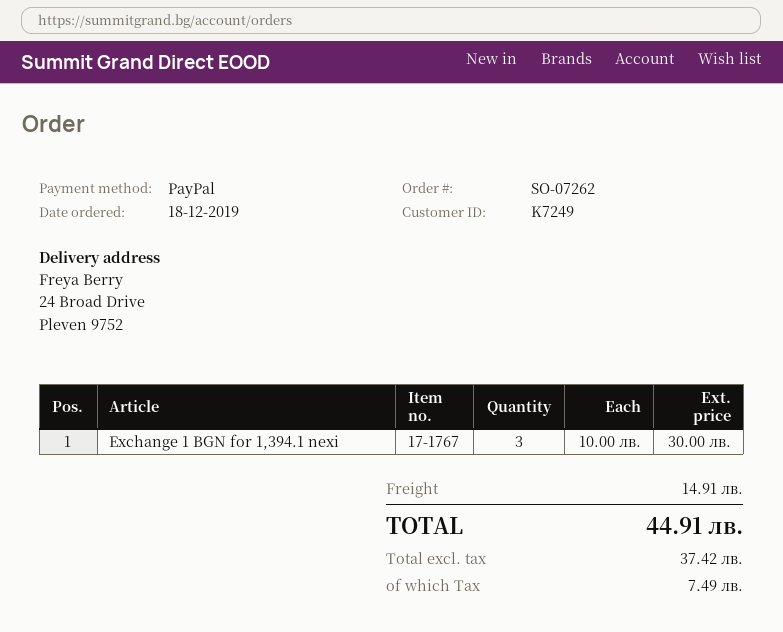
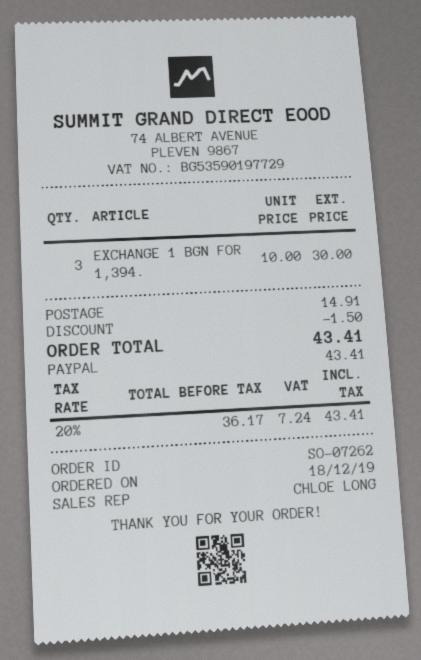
discount: none -> 1.50
net: 37.42 -> 36.17
tax: 7.49 -> 7.24
total: 44.91 -> 43.41

